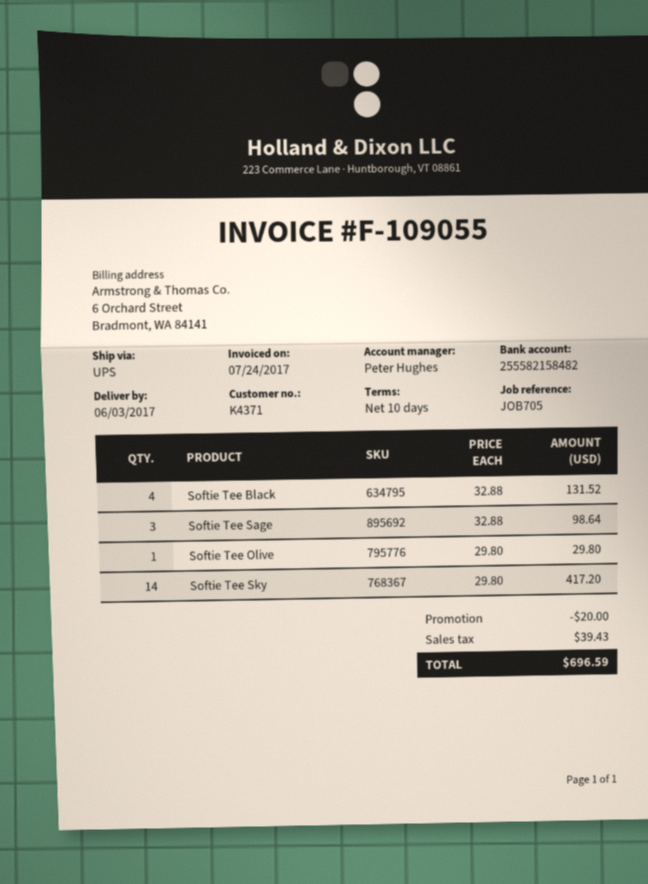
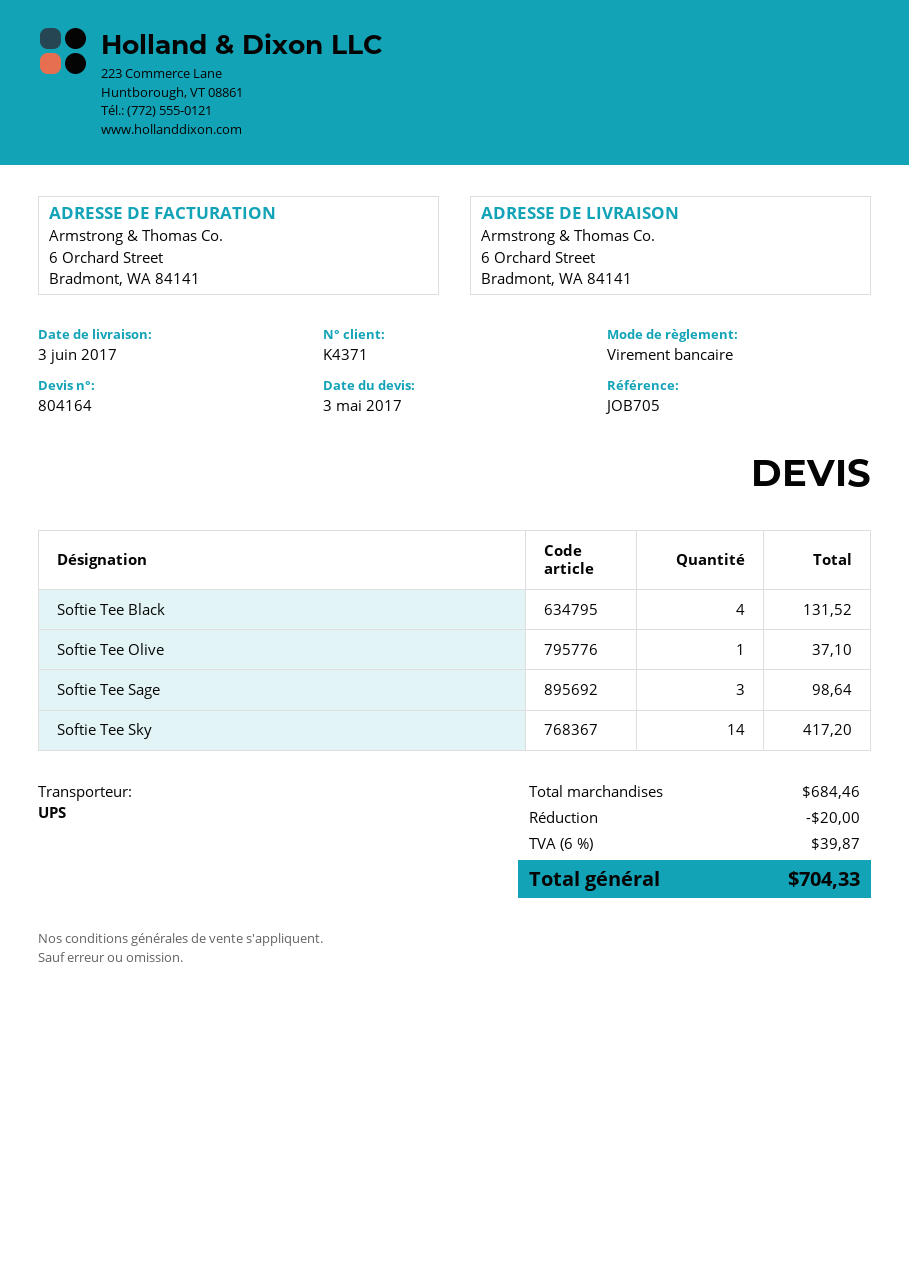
Softie Tee Olive: 1 for 29.80 -> 1 for 37.10
tax: 39.43 -> 39.87
total: 696.59 -> 704.33

